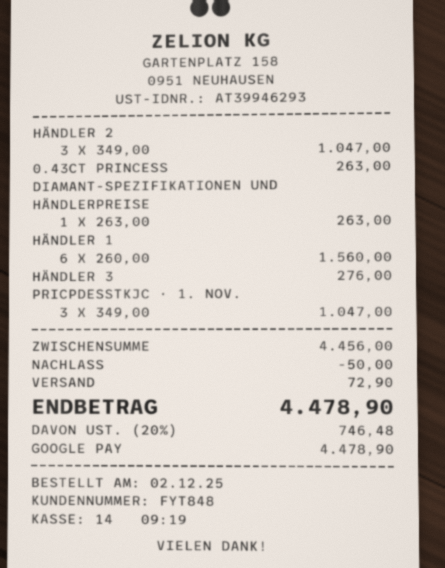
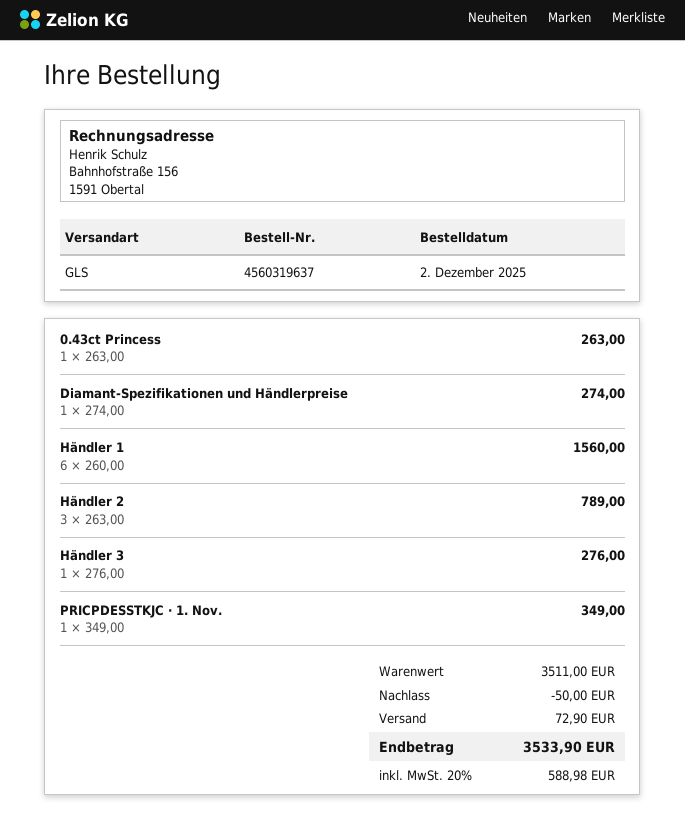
HÄNDLER 2: 3 x 349.00 = 1047.00 -> 3 x 263.00 = 789.00
DIAMANT-SPEZIFIKATIONEN UND HÄNDLERPREISE: 1 x 263.00 = 263.00 -> 1 x 274.00 = 274.00
PRICPDESSTKJC · 1. NOV.: 3 x 349.00 = 1047.00 -> 1 x 349.00 = 349.00
subtotal: 4456.00 -> 3511.00
tax: 20% = 746.48 -> 20% = 588.98
total: 4478.90 -> 3533.90

